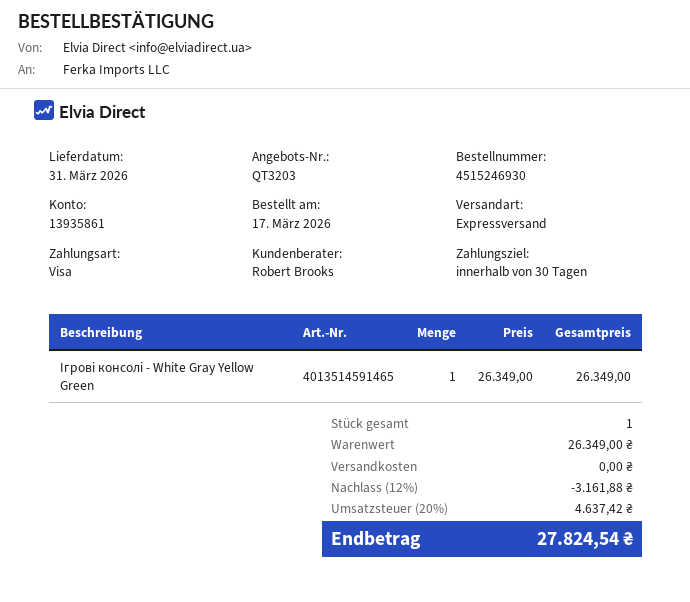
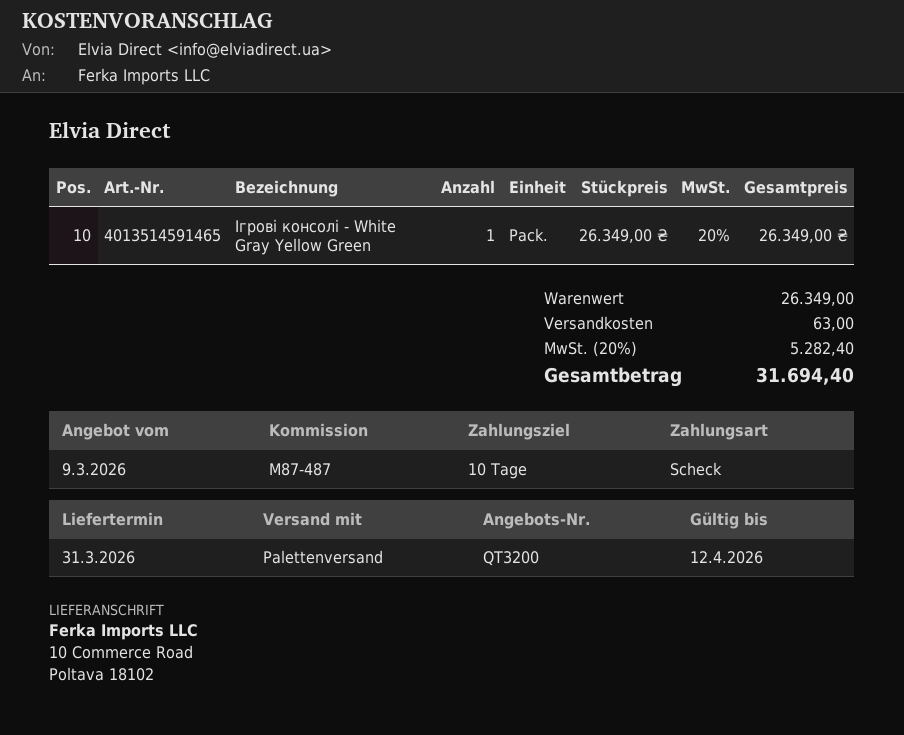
quote number: QT3203 -> QT3200
payment terms: 30 days -> 10 days
payment method: Visa -> cheque
shipping method: express -> pallet freight
discount: 12% = 3161.88 -> none
shipping: 0.00 -> 63.00
tax: 20% = 4637.42 -> 20% = 5282.40
total: 27824.54 -> 31694.40

